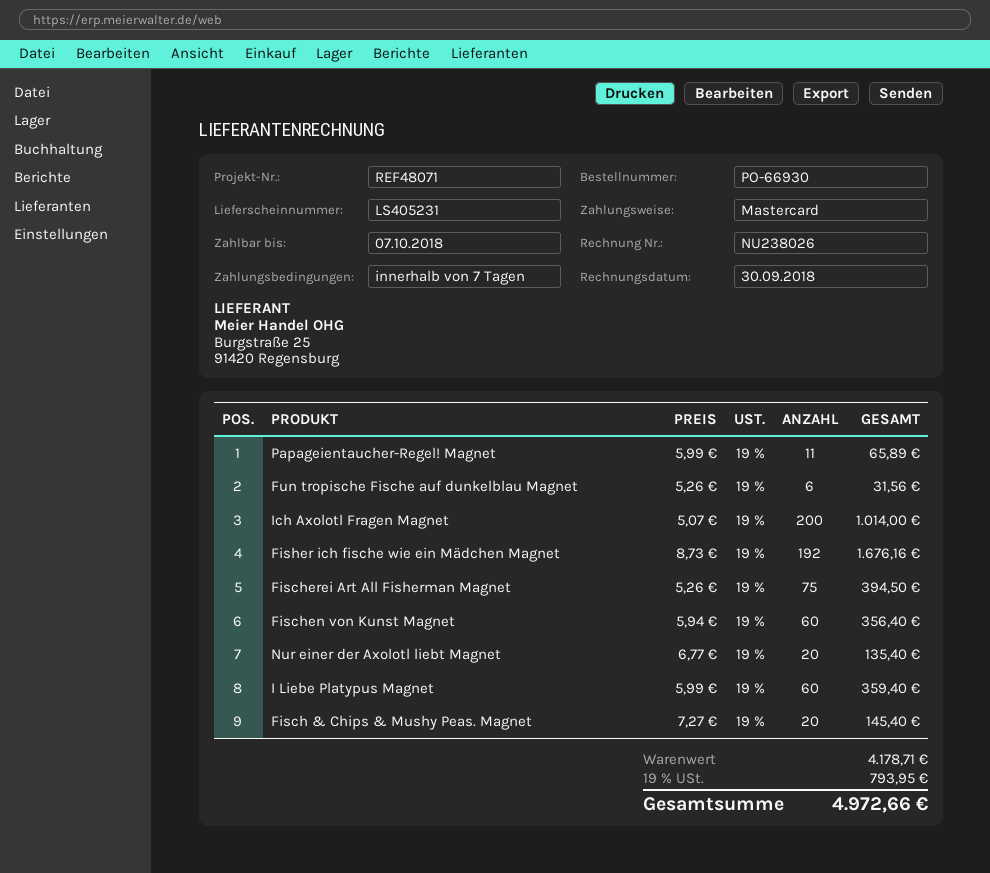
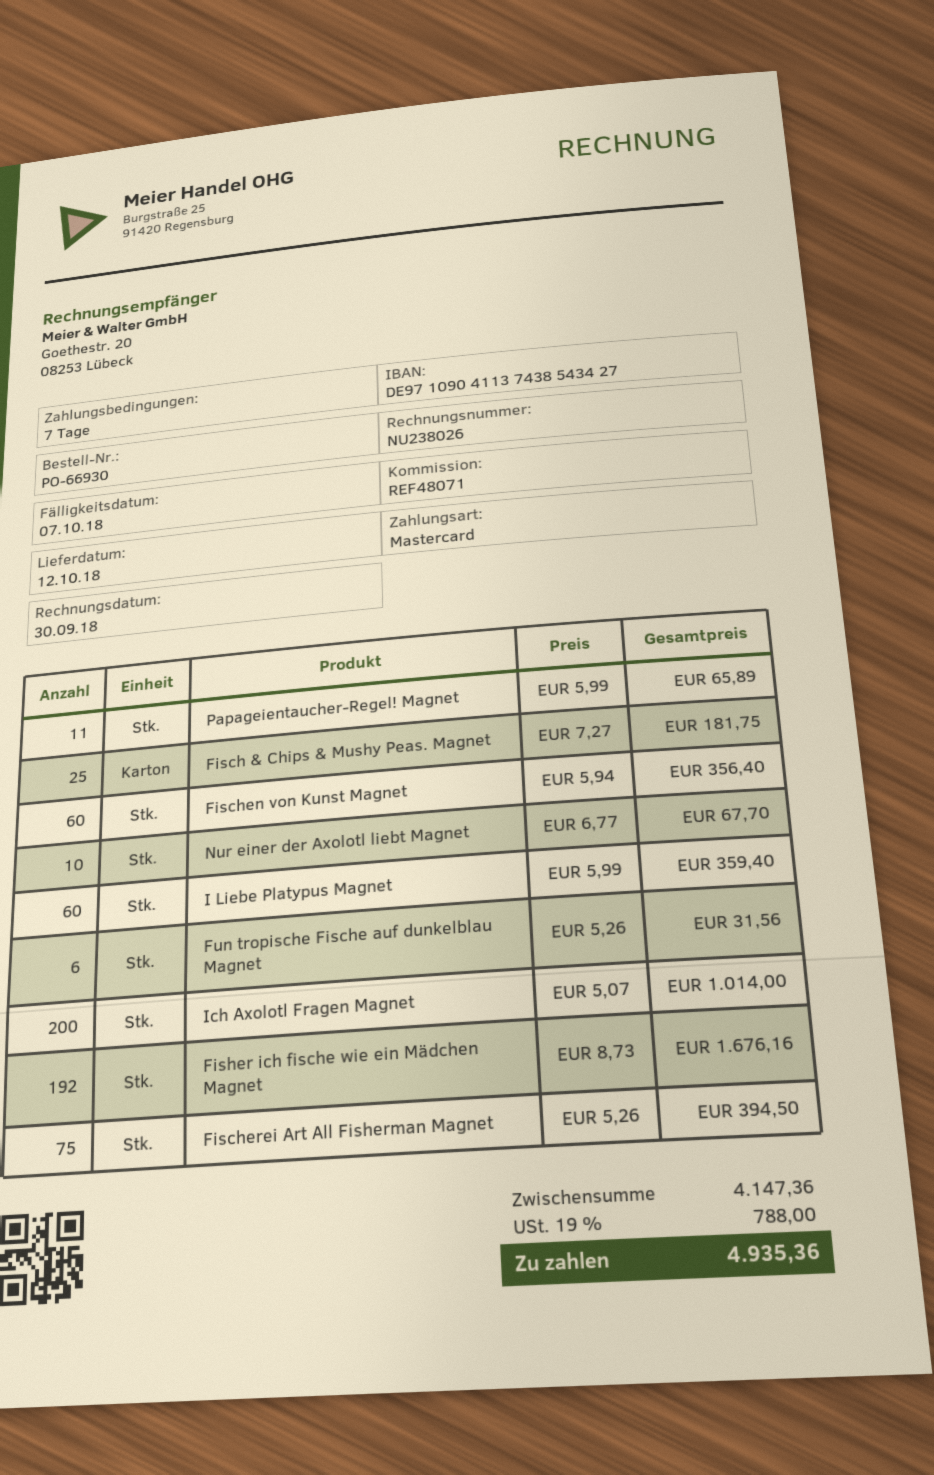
Nur einer der Axolotl liebt Magnet: 20 x 6.77 = 135.40 -> 10 x 6.77 = 67.70
Fisch & Chips & Mushy Peas. Magnet: 20 x 7.27 = 145.40 -> 25 x 7.27 = 181.75
subtotal: 4178.71 -> 4147.36
tax: 19% = 793.95 -> 19% = 788.00
total: 4972.66 -> 4935.36

